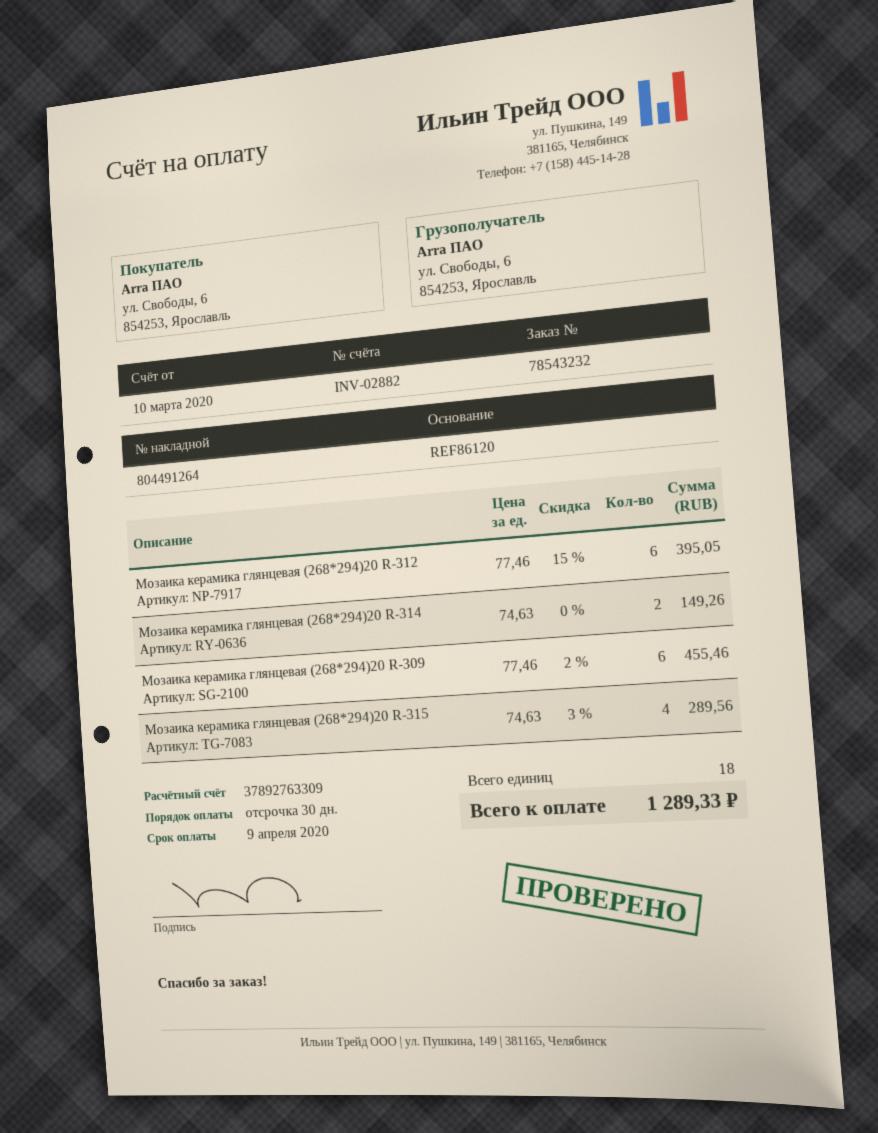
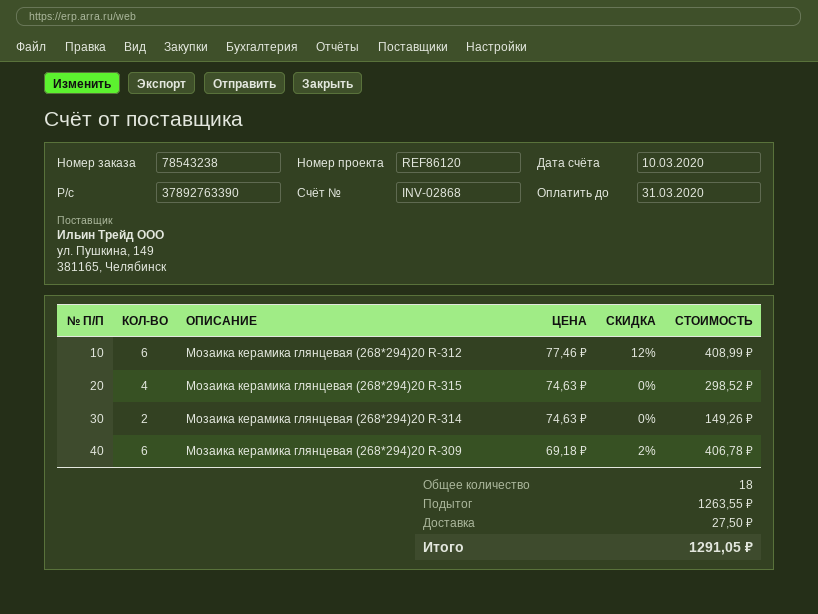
order number: 78543232 -> 78543238
invoice number: INV-02882 -> INV-02868
due date: 2020-04-09 -> 2020-03-31
bank account: 37892763309 -> 37892763390
Мозаика керамика глянцевая (268*294)20 R-312: 6 x 77.46 - 15% = 395.05 -> 6 x 77.46 - 12% = 408.99
Мозаика керамика глянцевая (268*294)20 R-309: 6 x 77.46 - 2% = 455.46 -> 6 x 69.18 - 2% = 406.78
Мозаика керамика глянцевая (268*294)20 R-315: 4 x 74.63 - 3% = 289.56 -> 4 x 74.63 = 298.52
shipping: none -> 27.50
total: 1289.33 -> 1291.05

